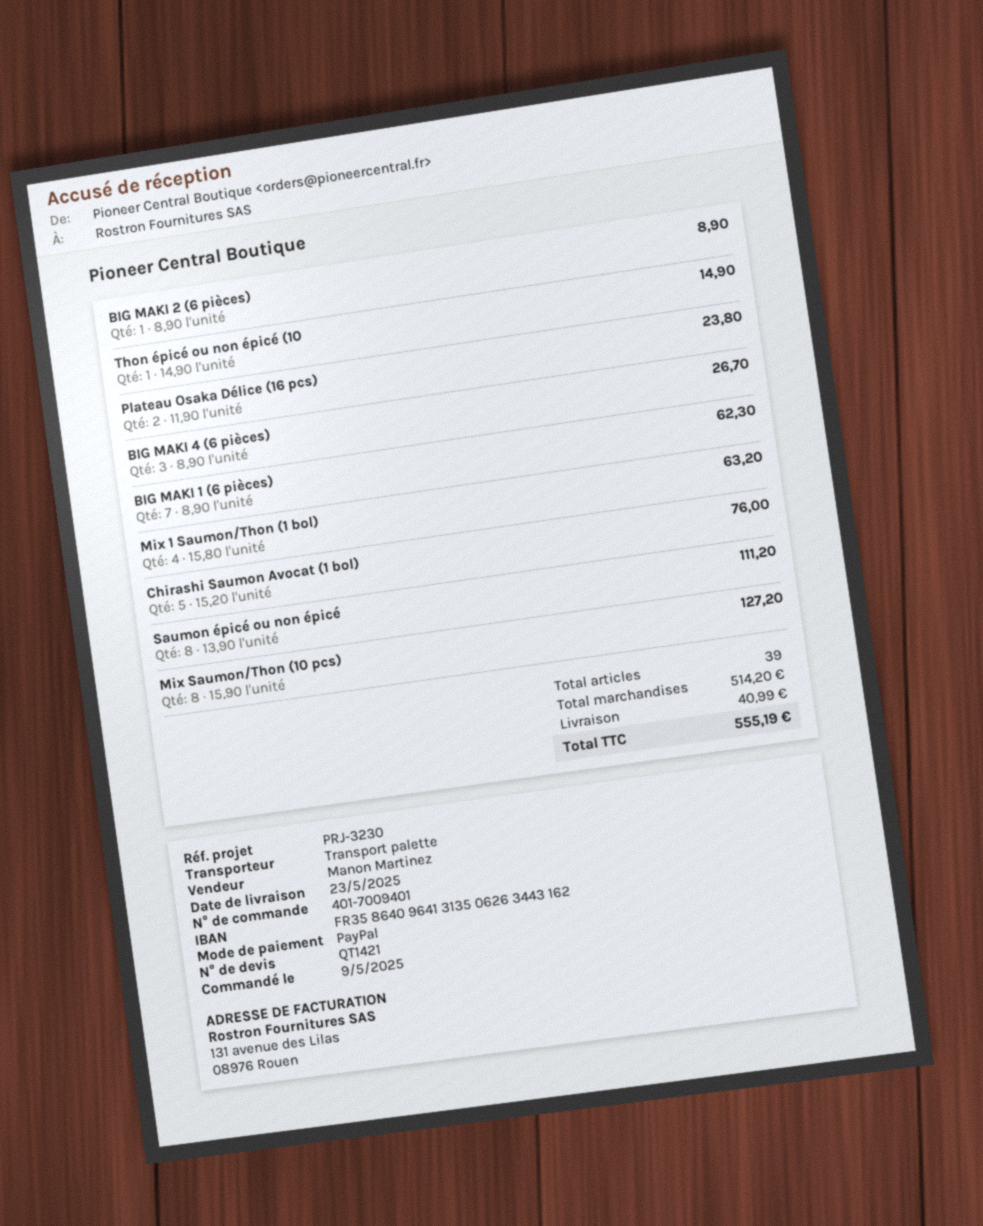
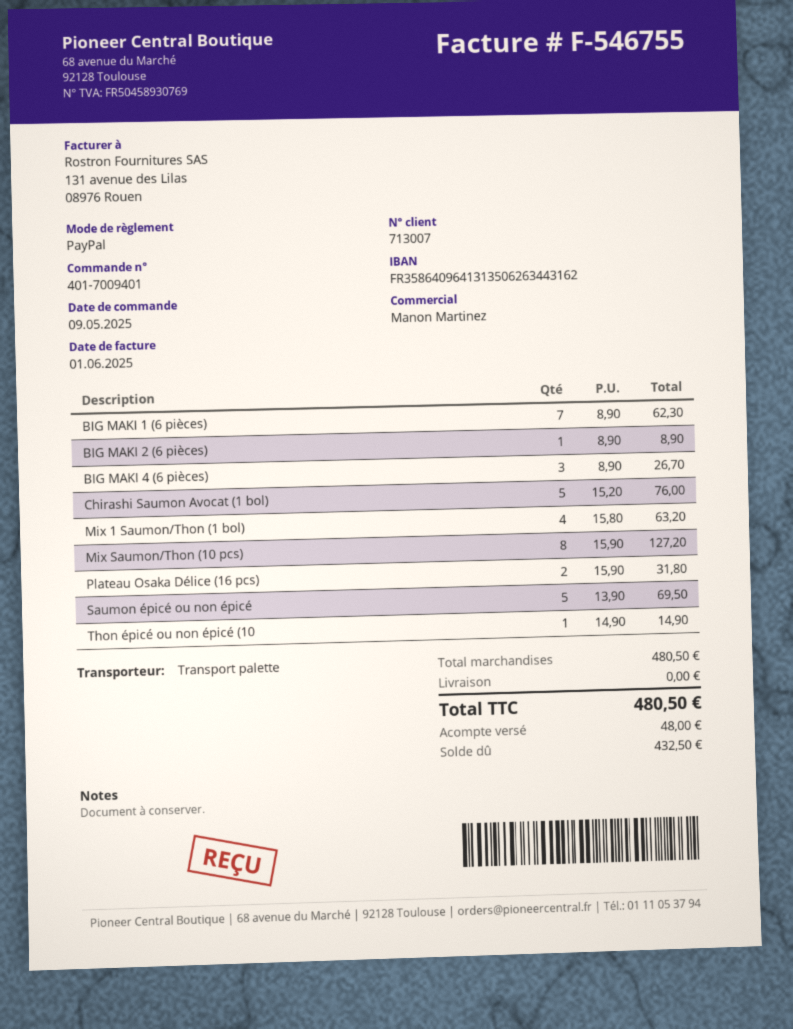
Plateau Osaka Délice (16 pcs): 2 x 11.90 = 23.80 -> 2 x 15.90 = 31.80
Saumon épicé ou non épicé: 8 x 13.90 = 111.20 -> 5 x 13.90 = 69.50
subtotal: 514.20 -> 480.50
shipping: 40.99 -> 0.00
total: 555.19 -> 480.50

